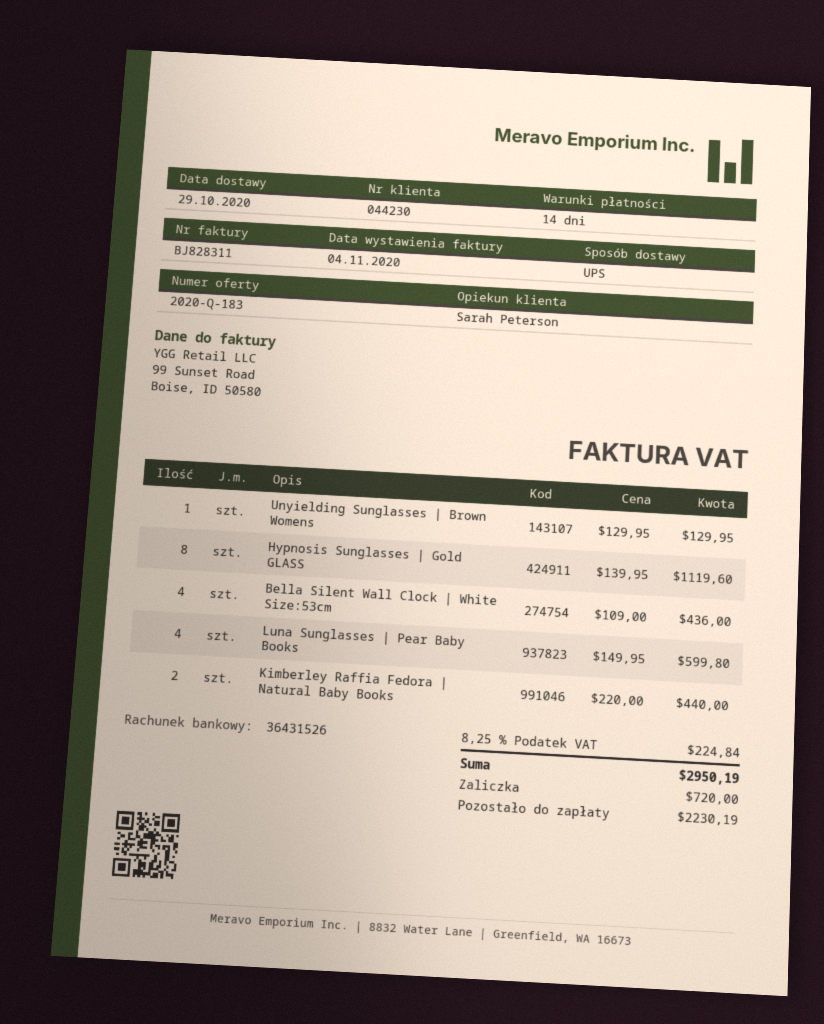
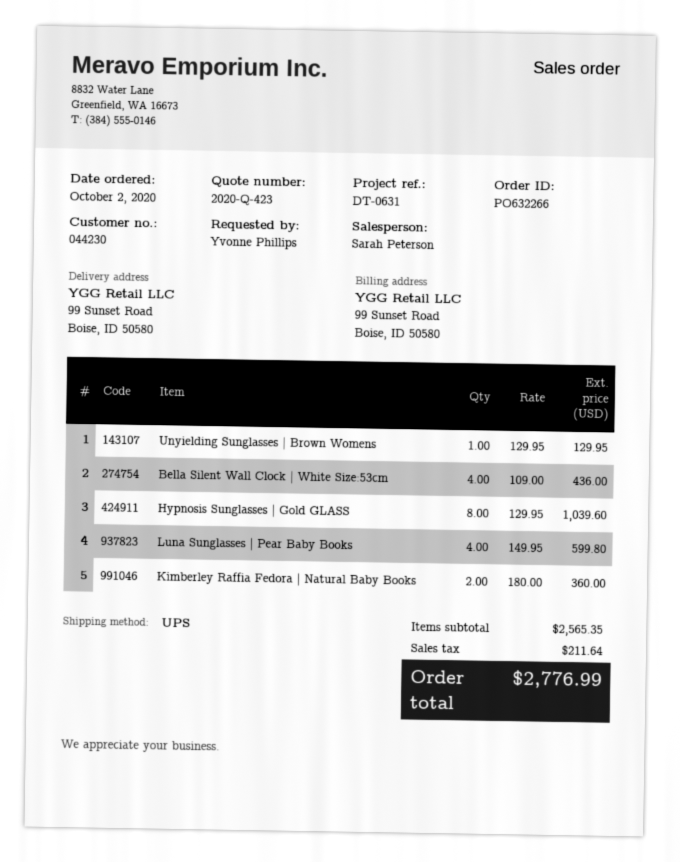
quote number: 2020-Q-183 -> 2020-Q-423
Hypnosis Sunglasses | Gold GLASS: 8 x 139.95 = 1119.60 -> 8 x 129.95 = 1039.60
Kimberley Raffia Fedora | Natural Baby Books: 2 x 220.00 = 440.00 -> 2 x 180.00 = 360.00
tax: 224.84 -> 211.64
total: 2950.19 -> 2776.99

